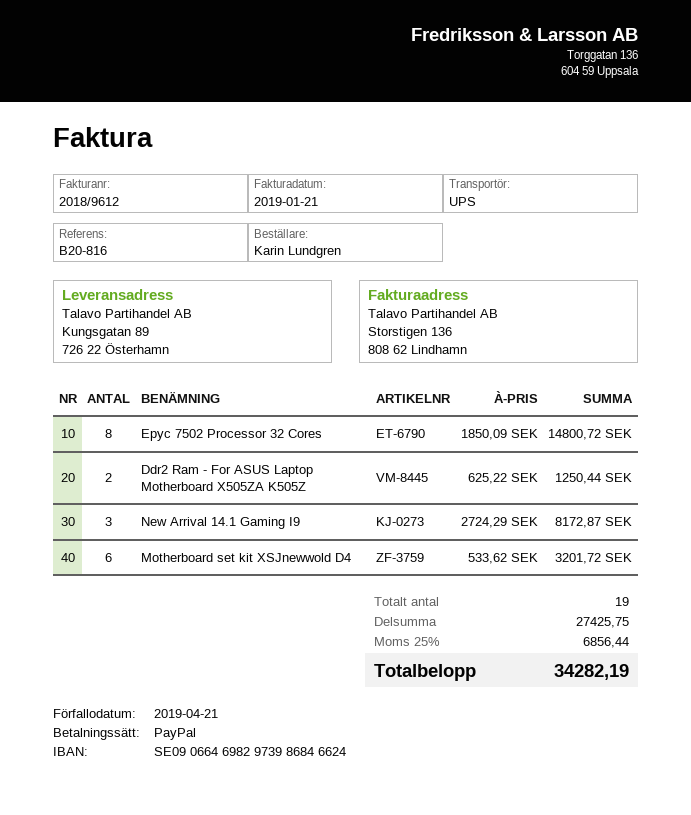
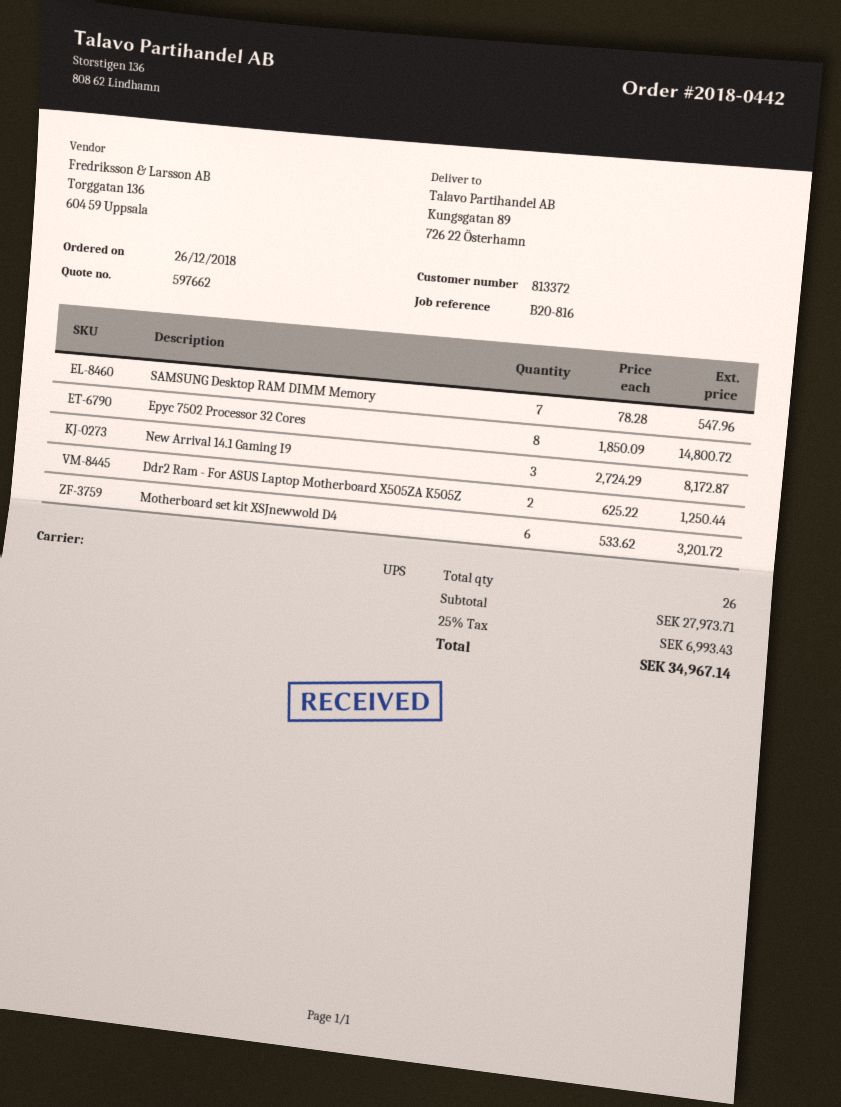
SAMSUNG Desktop RAM DIMM Memory: none -> 7 x 78.28 = 547.96
total quantity: 19 -> 26
subtotal: 27425.75 -> 27973.71
tax: 25% = 6856.44 -> 25% = 6993.43
total: 34282.19 -> 34967.14

